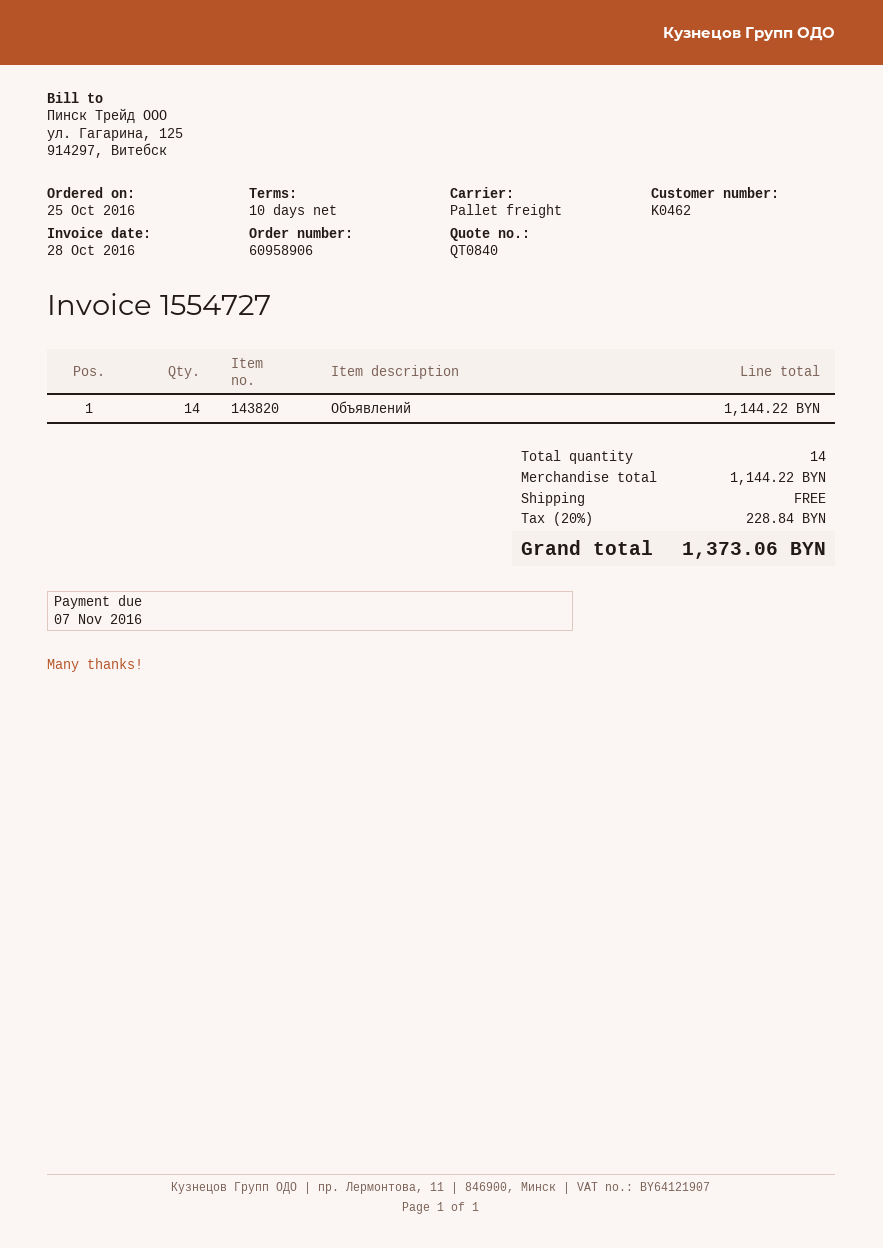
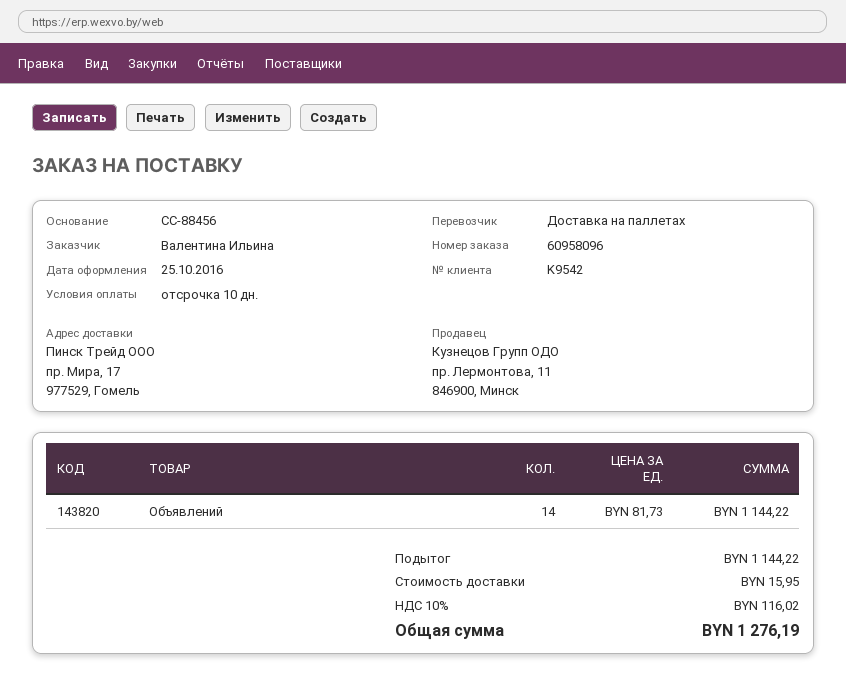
order number: 60958906 -> 60958096
customer number: K0462 -> K9542
shipping: 0.00 -> 15.95
tax: 20% = 228.84 -> 10% = 116.02
total: 1373.06 -> 1276.19

